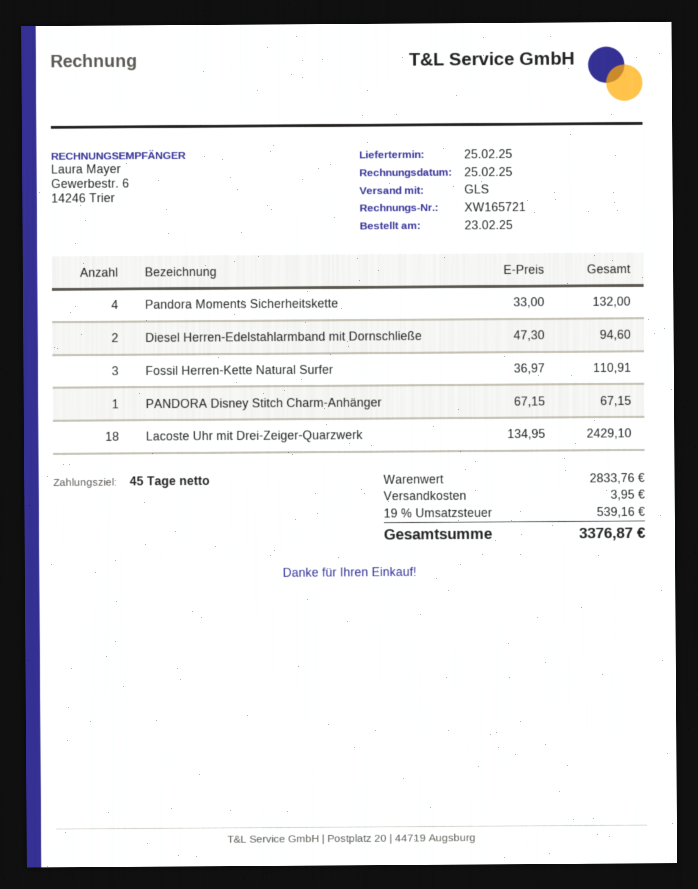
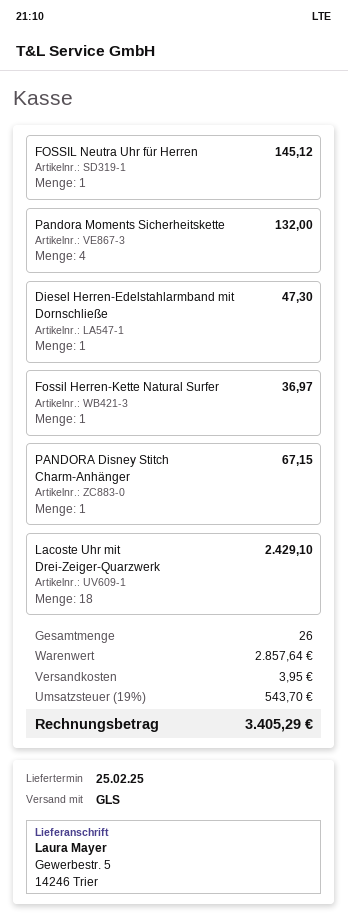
Diesel Herren-Edelstahlarmband mit Dornschließe: 2 for 94.60 -> 1 for 47.30
Fossil Herren-Kette Natural Surfer: 3 for 110.91 -> 1 for 36.97
FOSSIL Neutra Uhr für Herren: none -> 1 for 145.12
subtotal: 2833.76 -> 2857.64
tax: 19% = 539.16 -> 19% = 543.70
total: 3376.87 -> 3405.29

